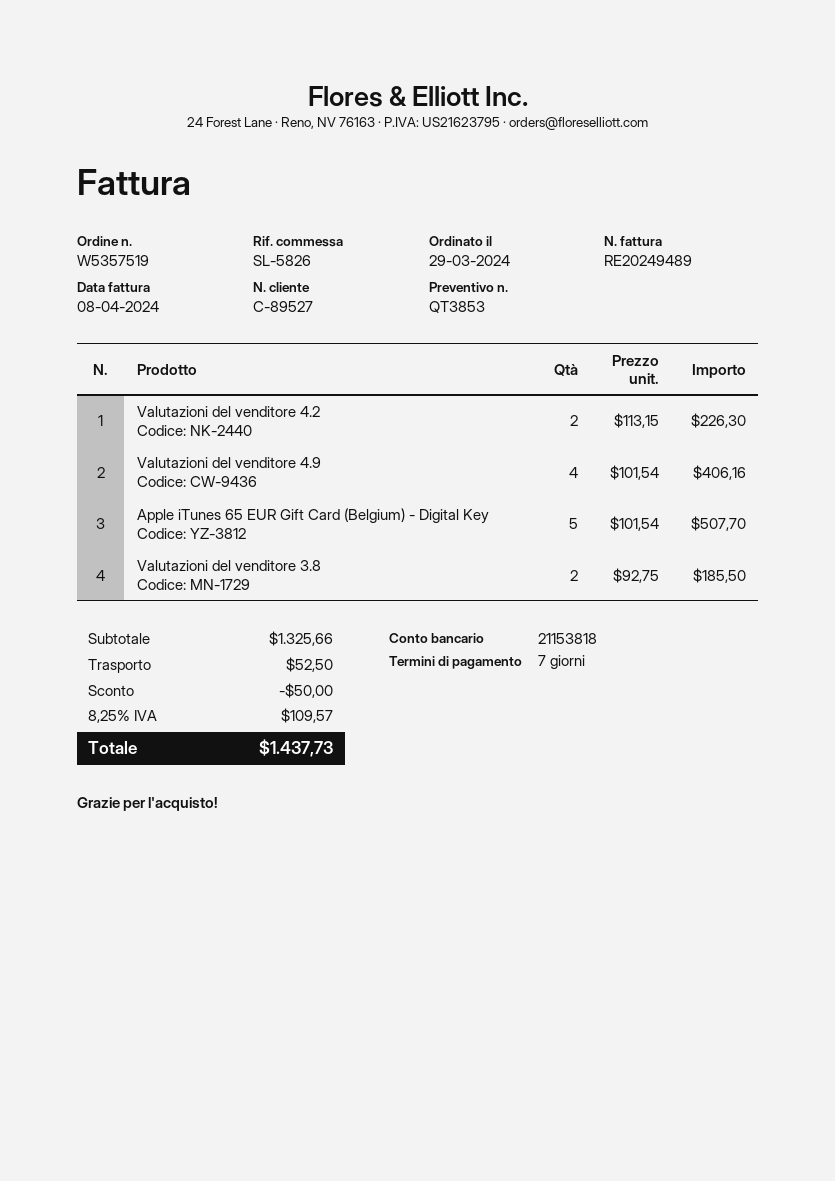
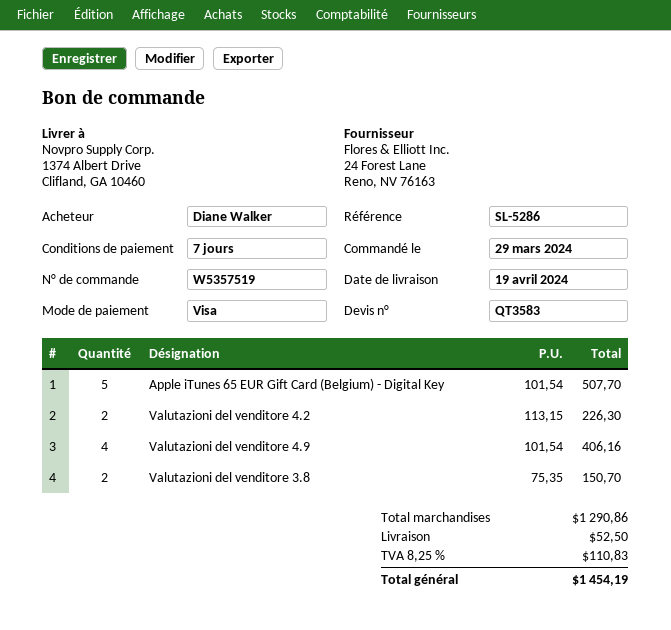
quote number: QT3853 -> QT3583
reference: SL-5826 -> SL-5286
Valutazioni del venditore 3.8: 2 x 92.75 = 185.50 -> 2 x 75.35 = 150.70
subtotal: 1325.66 -> 1290.86
discount: 50.00 -> none
tax: 8.25% = 109.57 -> 8.25% = 110.83
total: 1437.73 -> 1454.19

